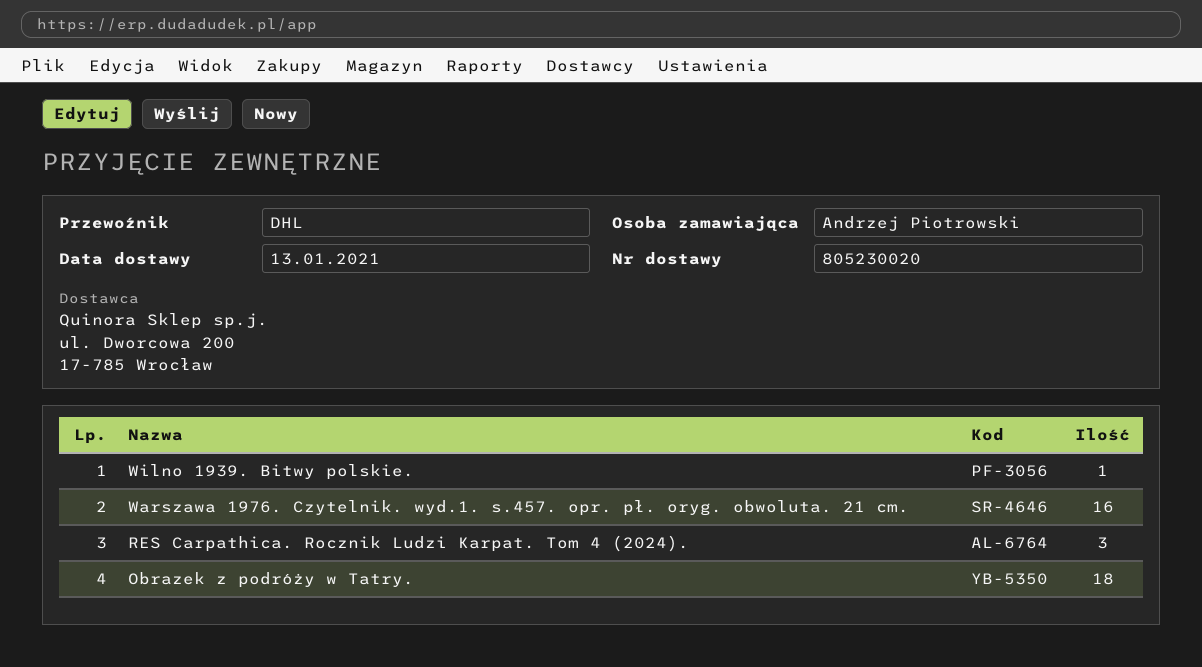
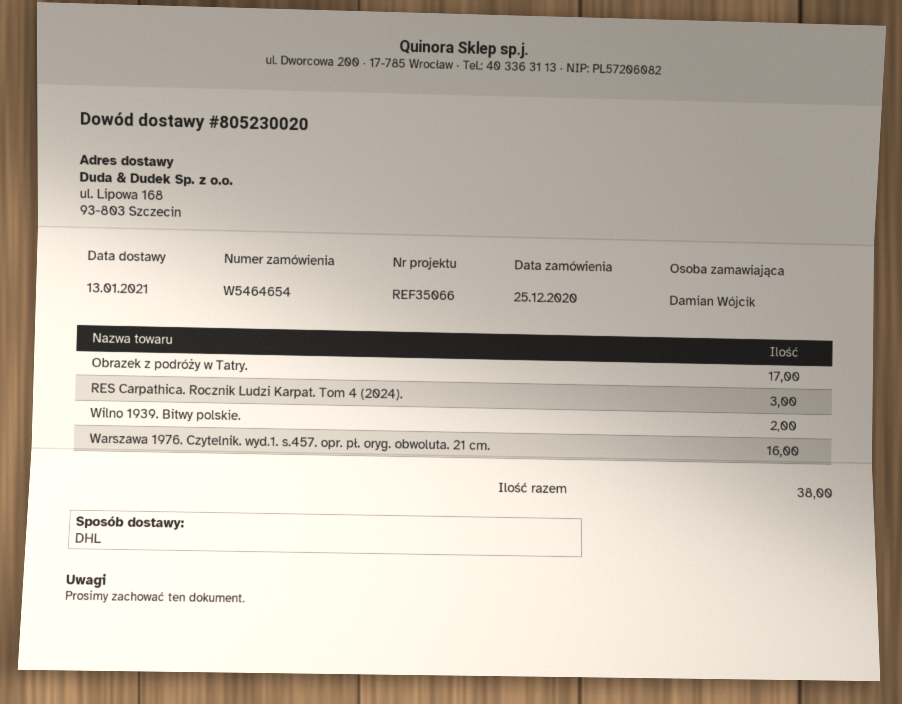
ordered by: Andrzej Piotrowski -> Damian Wójcik
Wilno 1939. Bitwy polskie.: 1 -> 2
Obrazek z podróży w Tatry.: 18 -> 17

